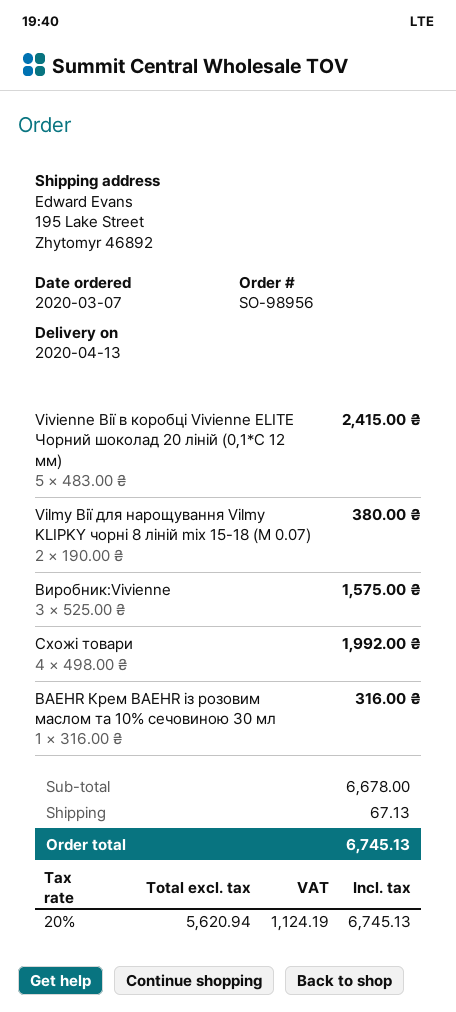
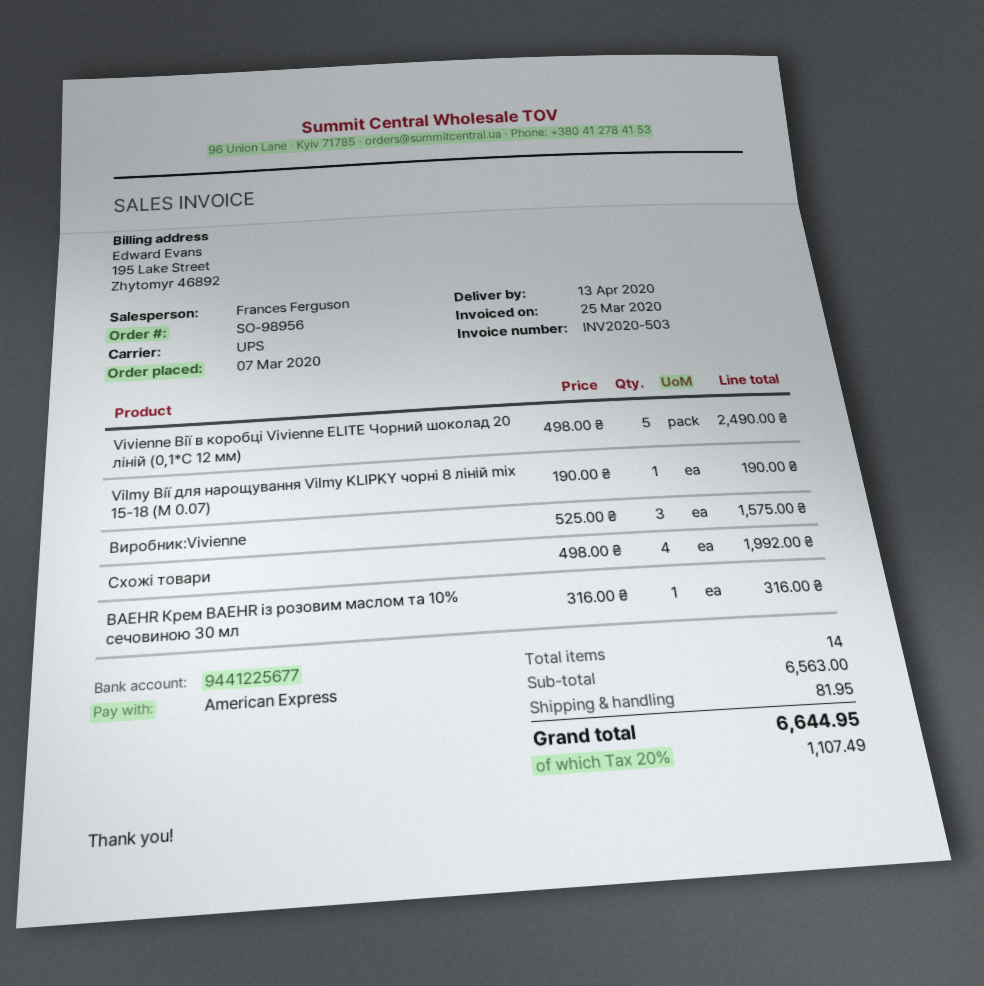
Vivienne Вії в коробці Vivienne ELITE Чорний шоколад 20 ліній (0,1*C 12 мм): 5 x 483.00 = 2415.00 -> 5 x 498.00 = 2490.00
Vilmy Вії для нарощування Vilmy KLIPKY чорні 8 ліній mix 15-18 (M 0.07): 2 x 190.00 = 380.00 -> 1 x 190.00 = 190.00
subtotal: 6678.00 -> 6563.00
shipping: 67.13 -> 81.95
tax: 20% = 1124.19 -> 20% = 1107.49
total: 6745.13 -> 6644.95

